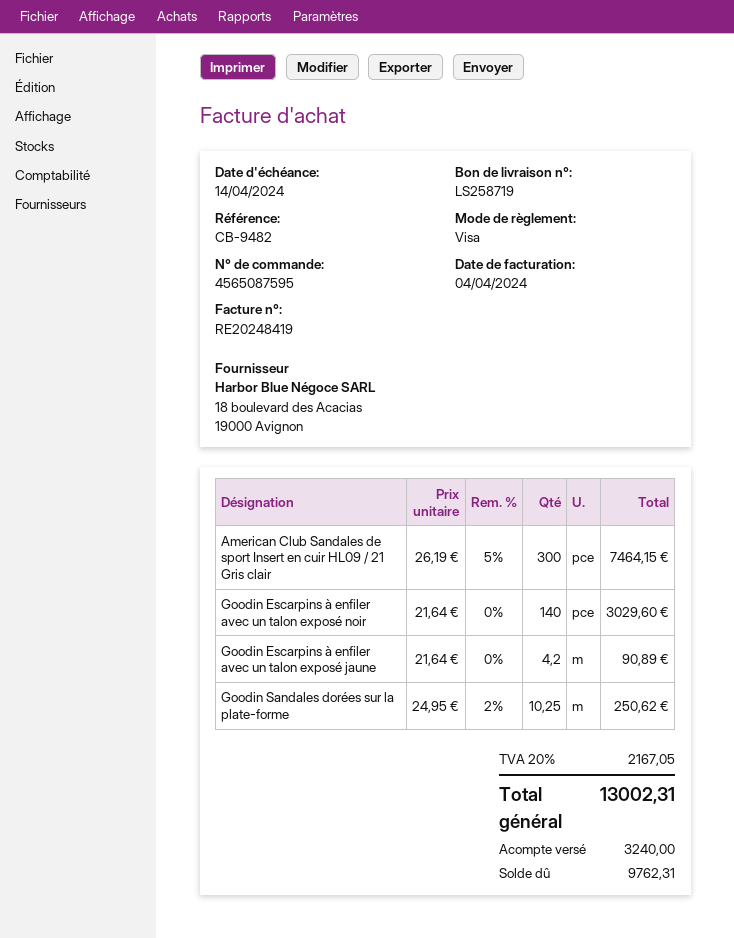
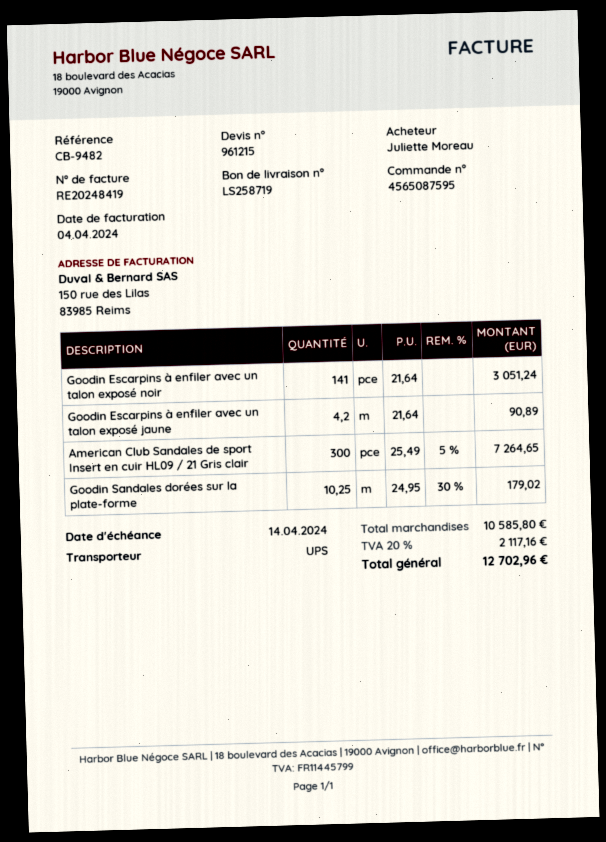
American Club Sandales de sport Insert en cuir HL09 / 21 Gris clair: 300 x 26.19 - 5% = 7464.15 -> 300 x 25.49 - 5% = 7264.65
Goodin Escarpins à enfiler avec un talon exposé noir: 140 x 21.64 = 3029.60 -> 141 x 21.64 = 3051.24
Goodin Sandales dorées sur la plate-forme: 10.25 x 24.95 - 2% = 250.62 -> 10.25 x 24.95 - 30% = 179.02
tax: 20% = 2167.05 -> 20% = 2117.16
total: 13002.31 -> 12702.96

